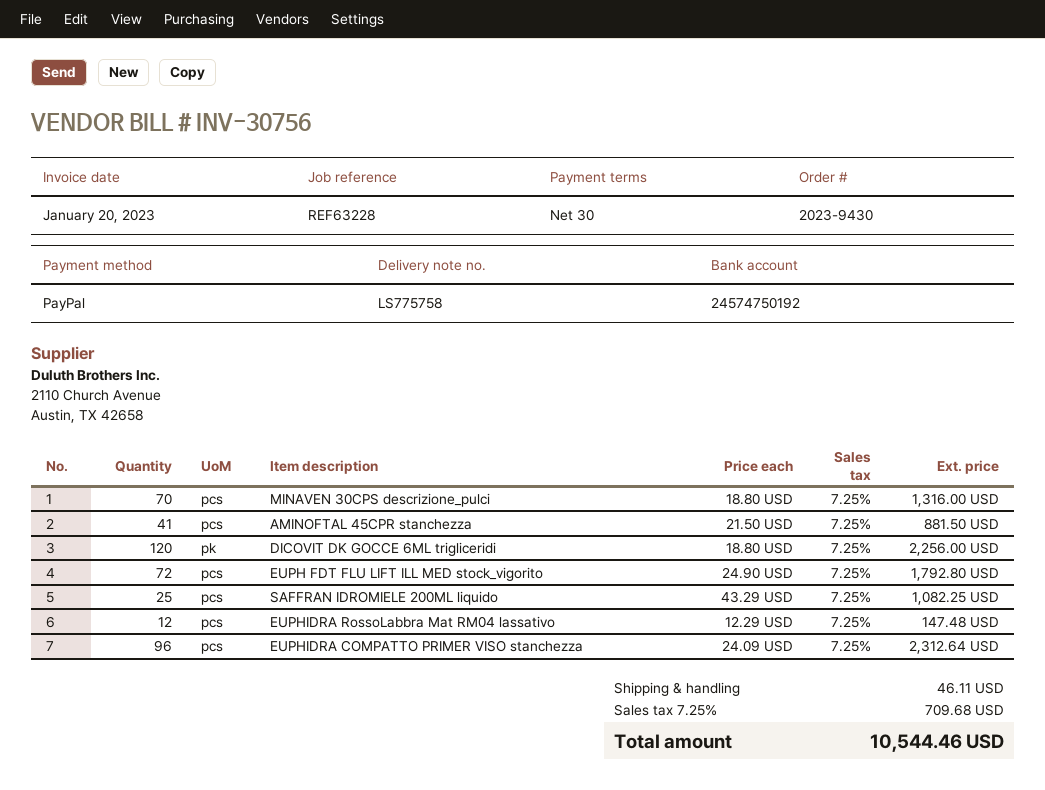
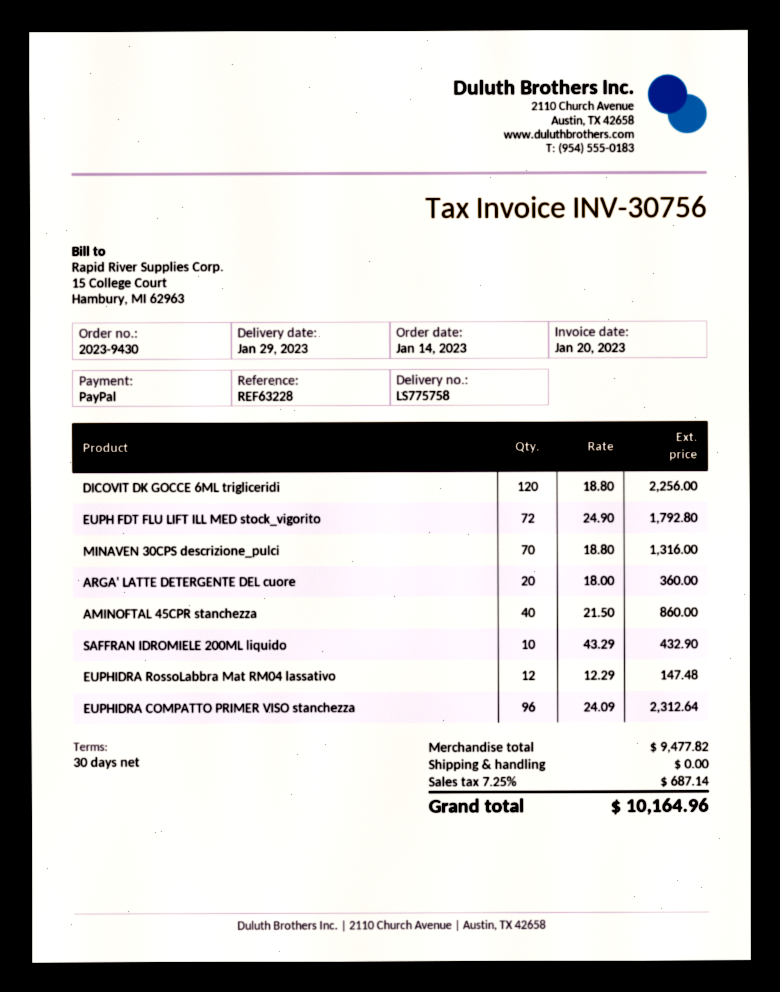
AMINOFTAL 45CPR stanchezza: 41 x 21.50 = 881.50 -> 40 x 21.50 = 860.00
SAFFRAN IDROMIELE 200ML liquido: 25 x 43.29 = 1082.25 -> 10 x 43.29 = 432.90
ARGA' LATTE DETERGENTE DEL cuore: none -> 20 x 18.00 = 360.00
shipping: 46.11 -> 0.00
tax: 7.25% = 709.68 -> 7.25% = 687.14
total: 10544.46 -> 10164.96

